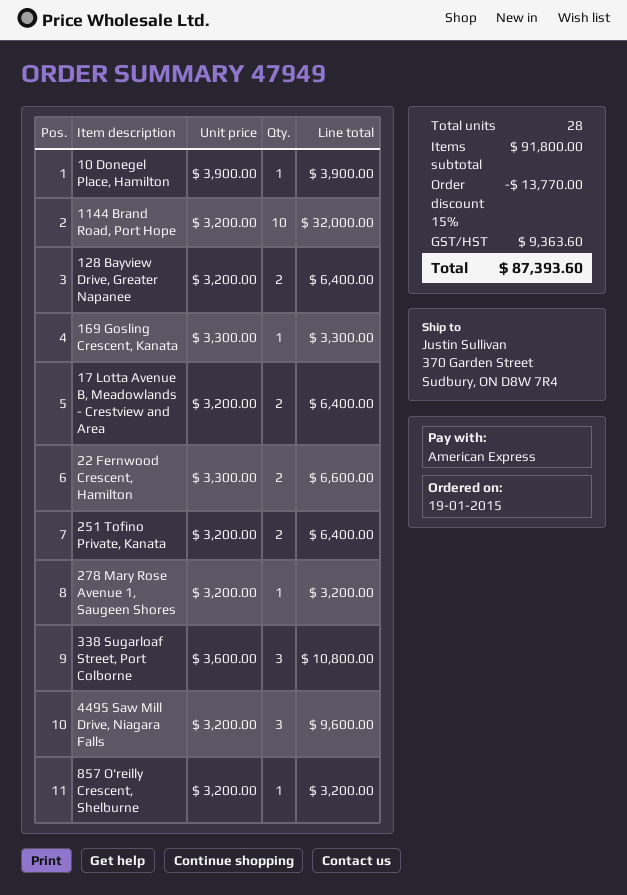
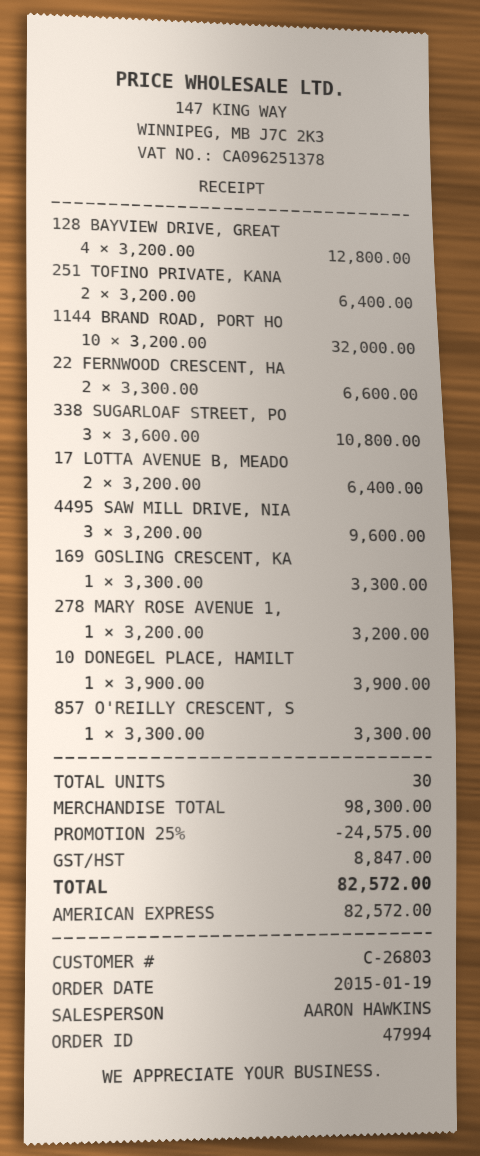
order number: 47949 -> 47994
128 Bayview Drive, Greater Napanee: 2 x 3200.00 = 6400.00 -> 4 x 3200.00 = 12800.00
857 O'reilly Crescent, Shelburne: 1 x 3200.00 = 3200.00 -> 1 x 3300.00 = 3300.00
total quantity: 28 -> 30
subtotal: 91800.00 -> 98300.00
discount: 15% = 13770.00 -> 25% = 24575.00
tax: 9363.60 -> 8847.00
total: 87393.60 -> 82572.00

